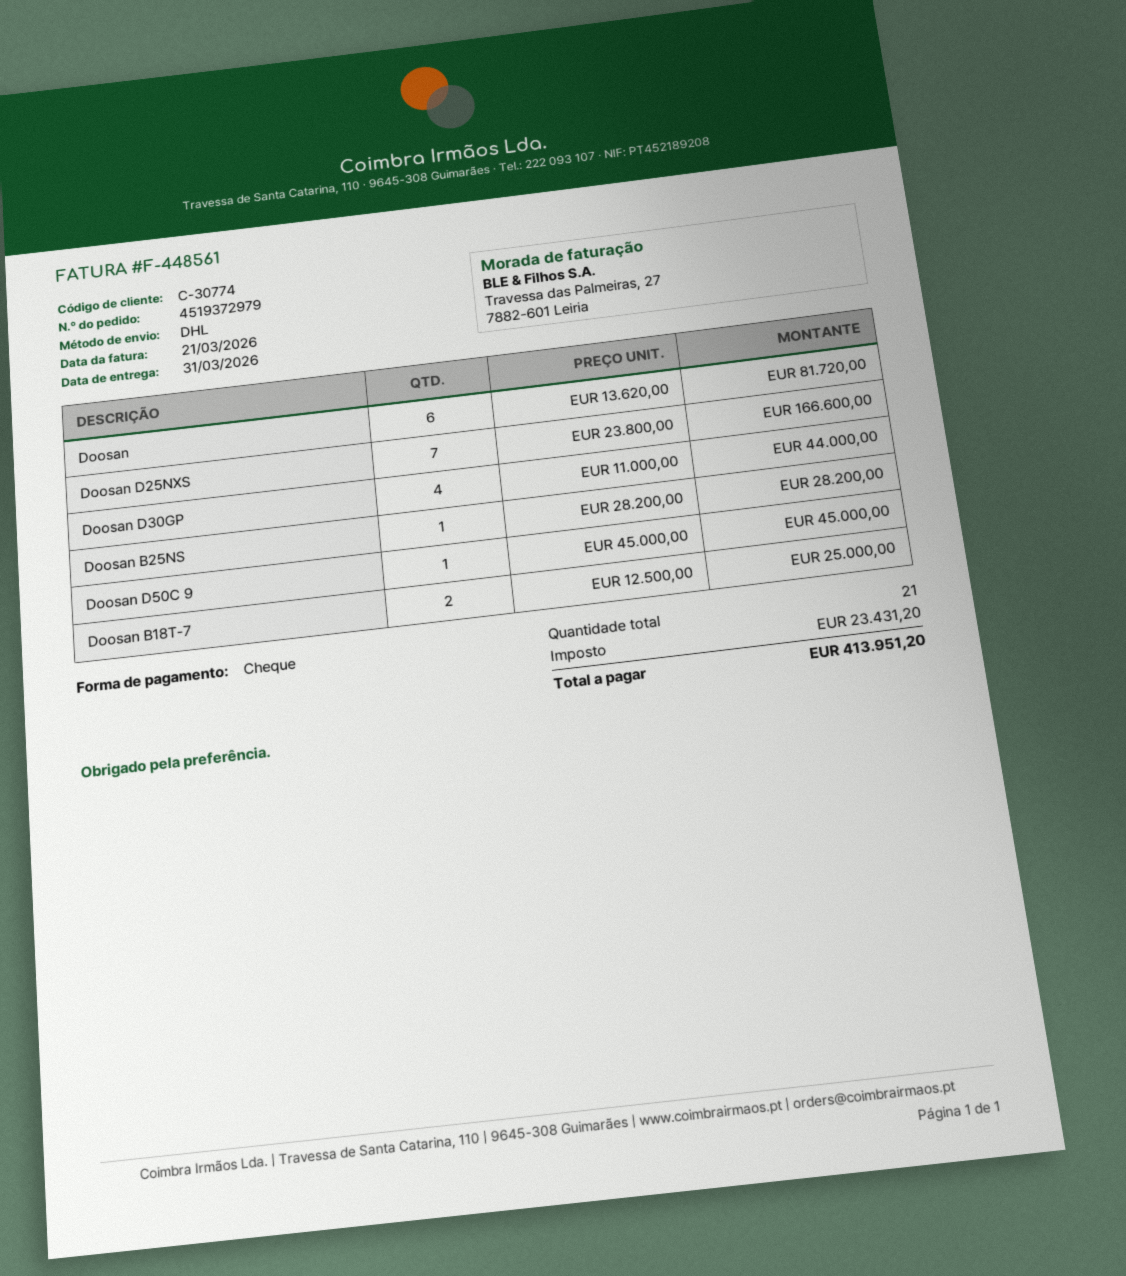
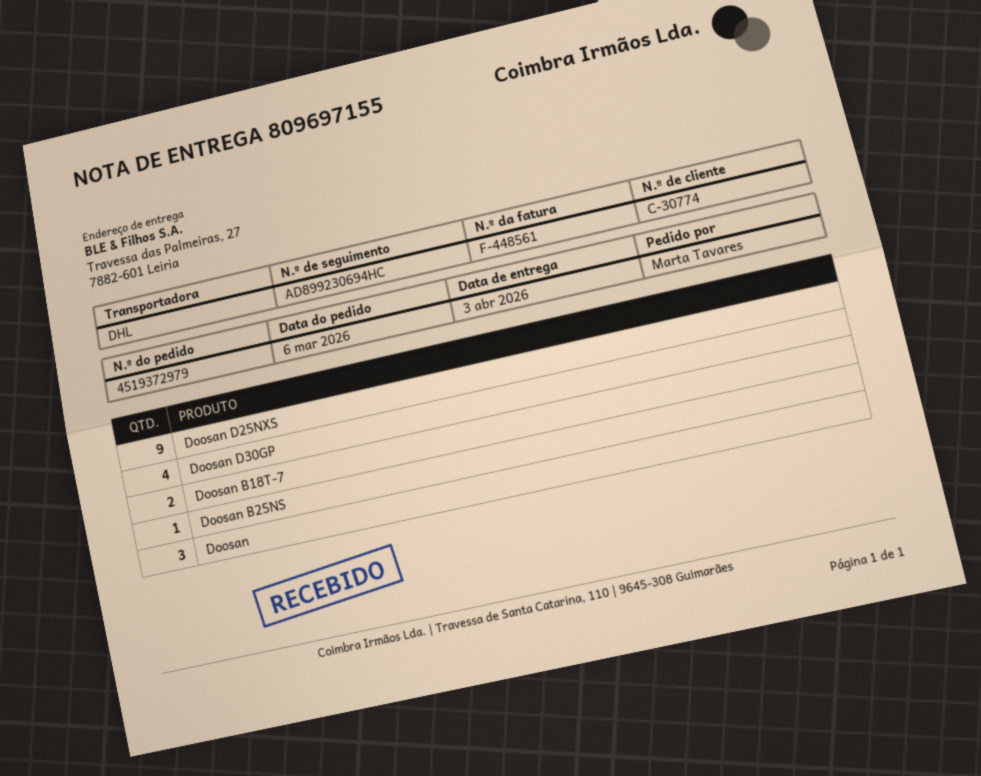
delivery date: 2026-03-31 -> 2026-04-03
Doosan: 6 -> 3
Doosan D25NXS: 7 -> 9
Doosan D50C 9: 1 -> none

